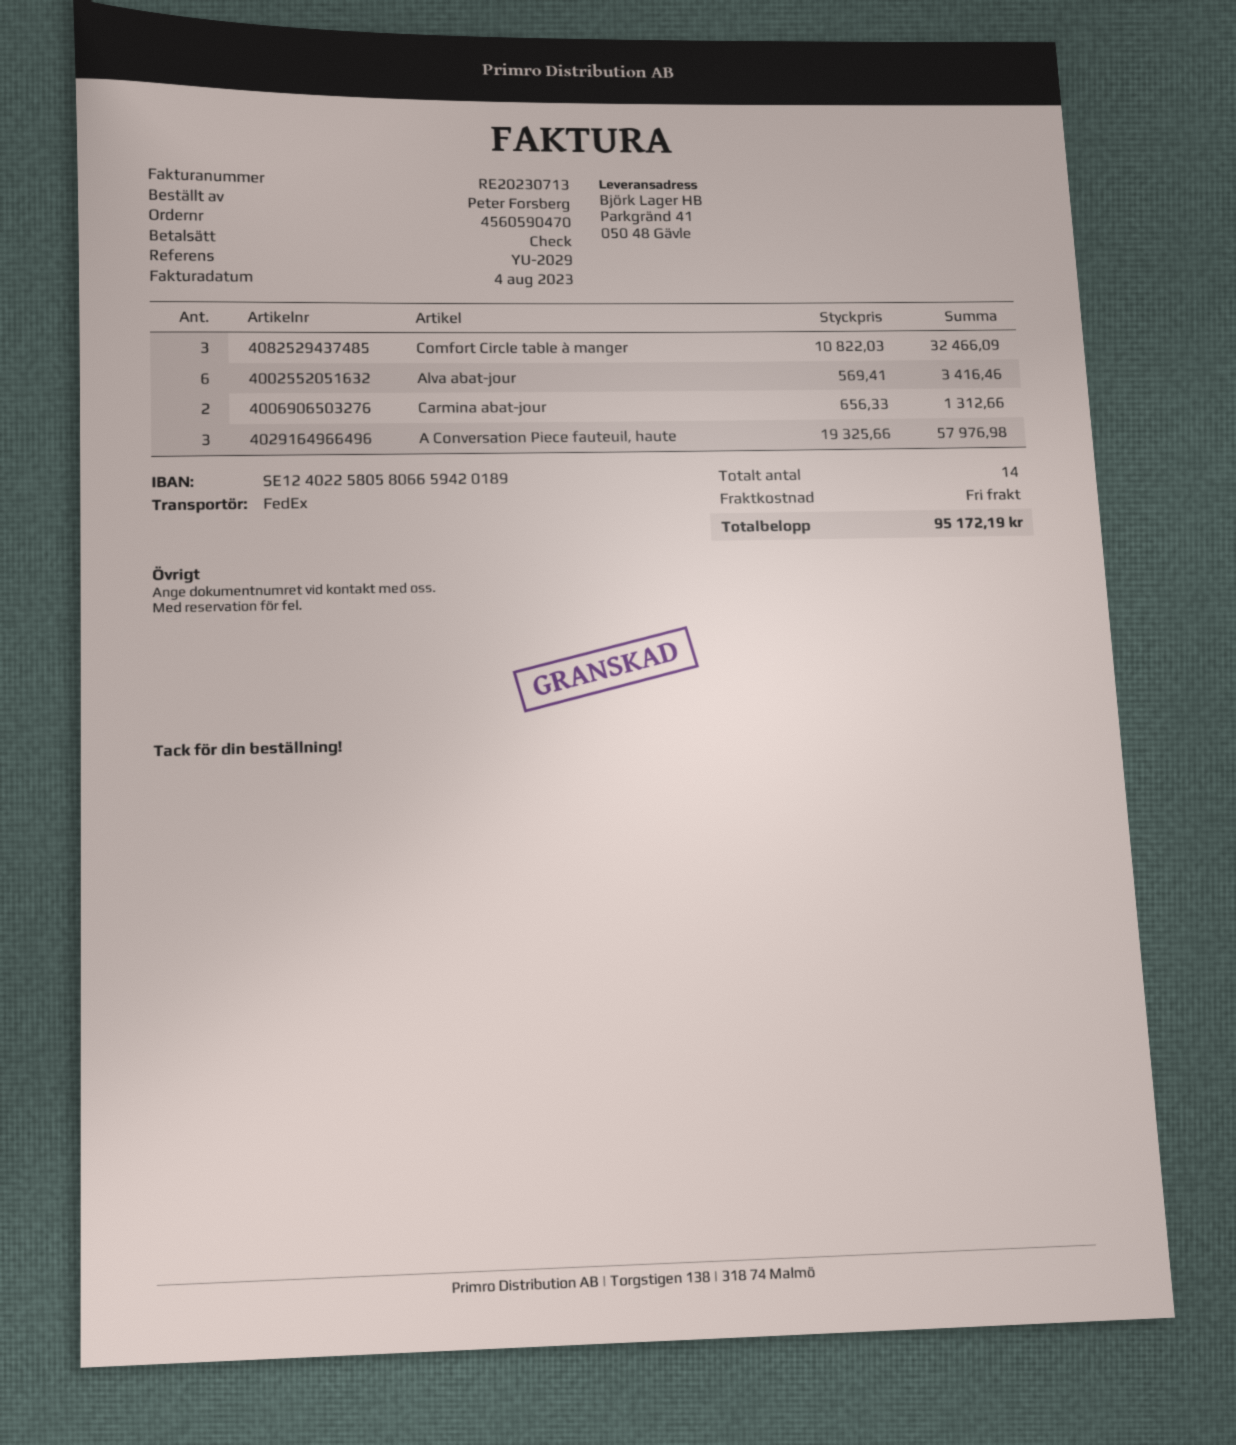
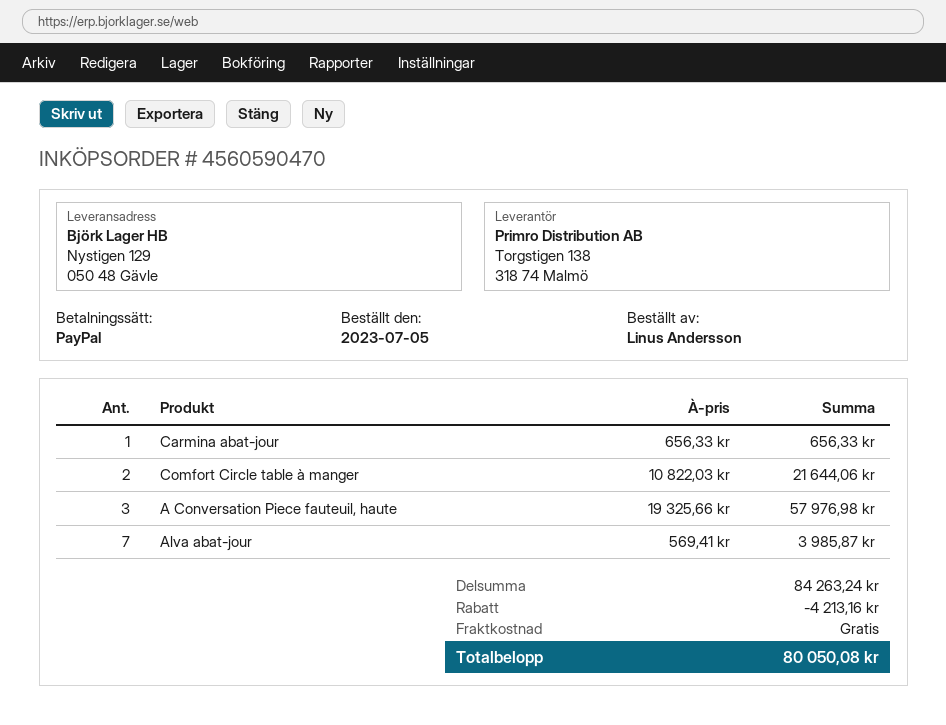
ordered by: Peter Forsberg -> Linus Andersson
payment method: cheque -> PayPal
ship to: Parkgränd 41, 050 48 Gävle -> Nystigen 129, 050 48 Gävle
Comfort Circle table à manger: 3 x 10822.03 = 32466.09 -> 2 x 10822.03 = 21644.06
Alva abat-jour: 6 x 569.41 = 3416.46 -> 7 x 569.41 = 3985.87
Carmina abat-jour: 2 x 656.33 = 1312.66 -> 1 x 656.33 = 656.33
discount: none -> 4213.16
total: 95172.19 -> 80050.08

